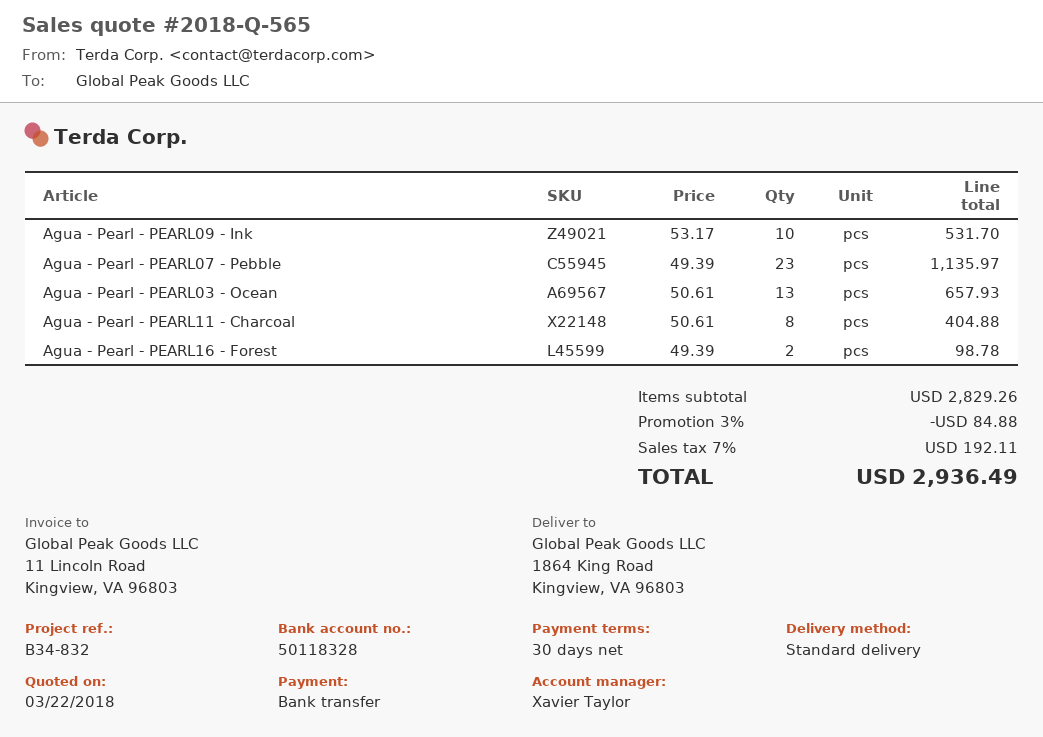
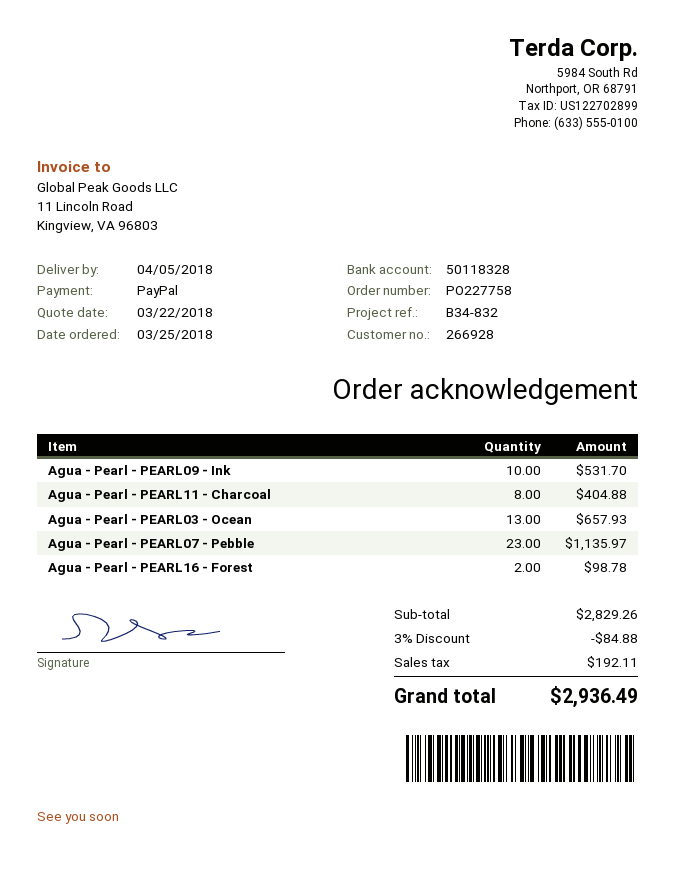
payment method: bank transfer -> PayPal

